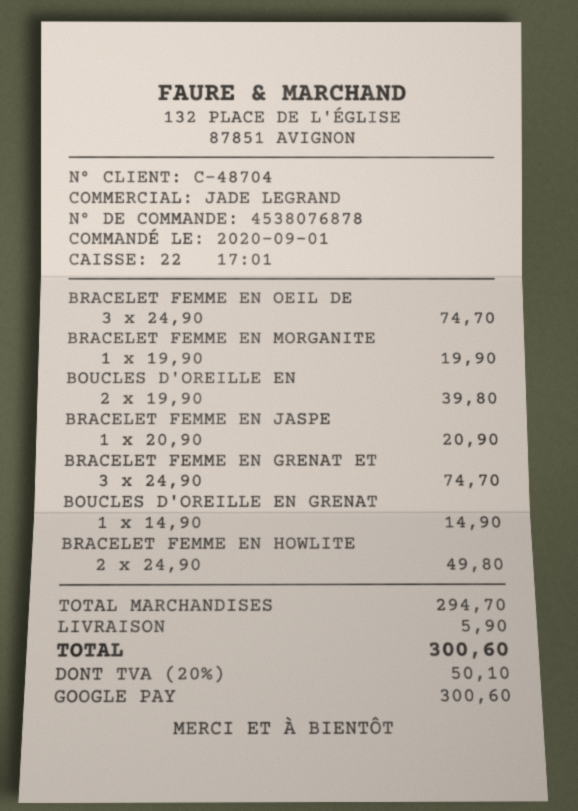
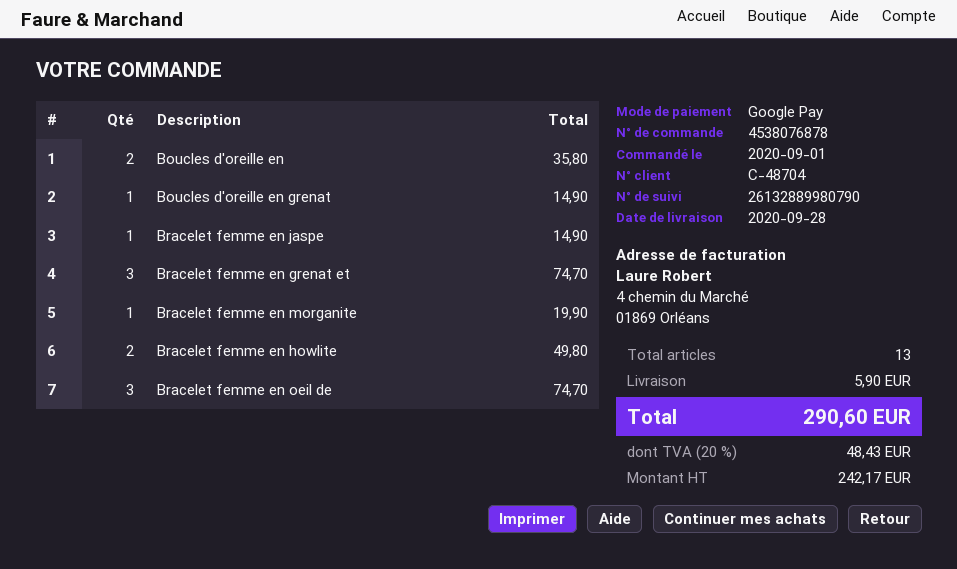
BOUCLES D'OREILLE EN: 2 for 39.80 -> 2 for 35.80
BRACELET FEMME EN JASPE: 1 for 20.90 -> 1 for 14.90
tax: 20% = 50.10 -> 20% = 48.43
total: 300.60 -> 290.60

